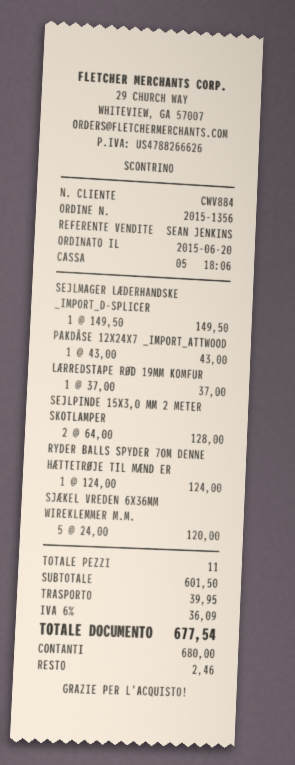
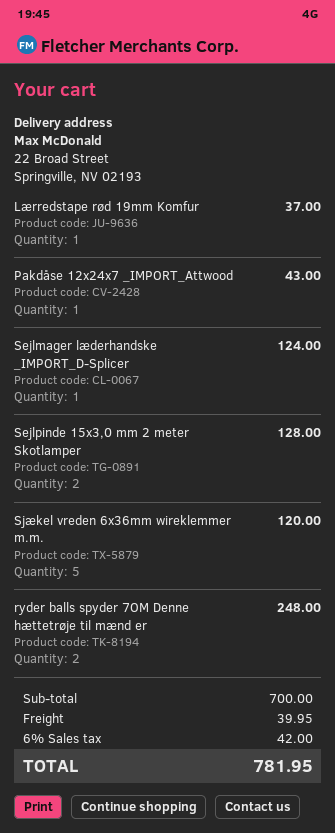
SEJLMAGER LÆDERHANDSKE _IMPORT_D-SPLICER: 1 for 149.50 -> 1 for 124.00
RYDER BALLS SPYDER 7OM DENNE HÆTTETRØJE TIL MÆND ER: 1 for 124.00 -> 2 for 248.00
subtotal: 601.50 -> 700.00
tax: 6% = 36.09 -> 6% = 42.00
total: 677.54 -> 781.95

